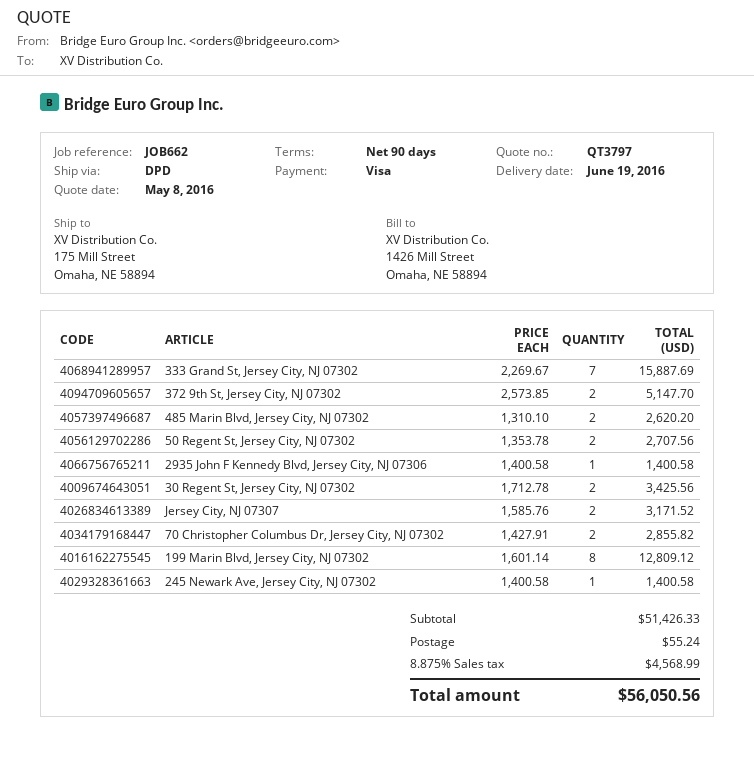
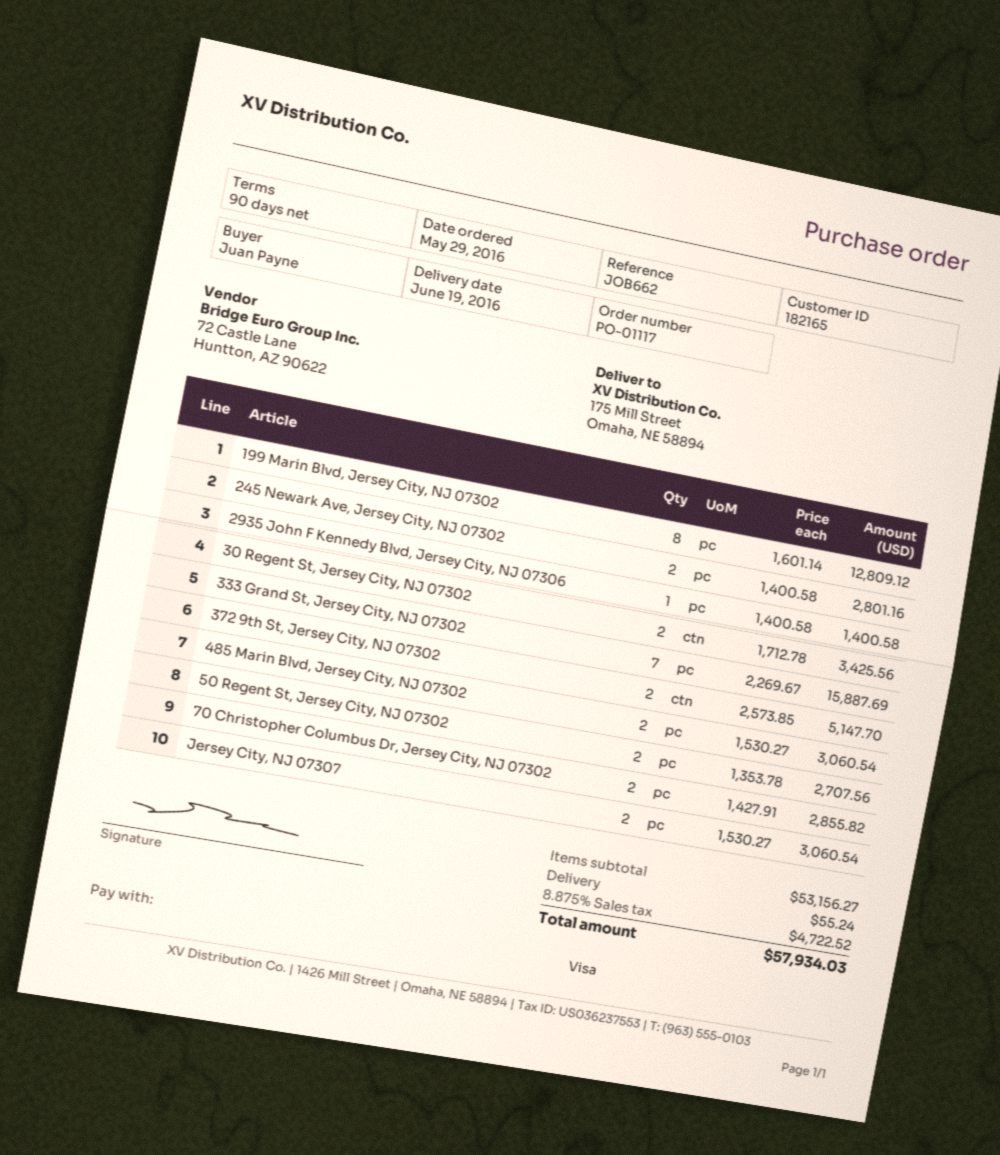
485 Marin Blvd, Jersey City, NJ 07302: 2 x 1310.10 = 2620.20 -> 2 x 1530.27 = 3060.54
Jersey City, NJ 07307: 2 x 1585.76 = 3171.52 -> 2 x 1530.27 = 3060.54
245 Newark Ave, Jersey City, NJ 07302: 1 x 1400.58 = 1400.58 -> 2 x 1400.58 = 2801.16
subtotal: 51426.33 -> 53156.27
tax: 8.875% = 4568.99 -> 8.875% = 4722.52
total: 56050.56 -> 57934.03

